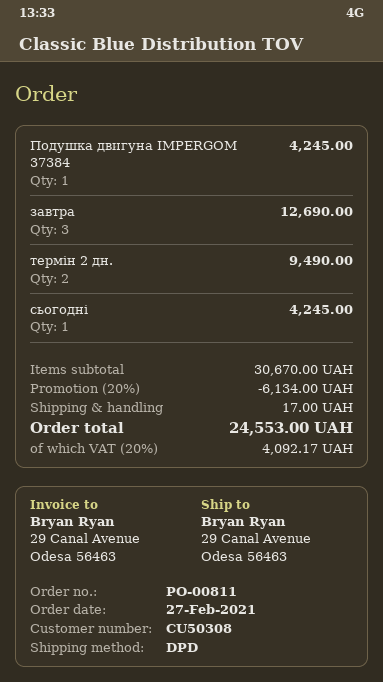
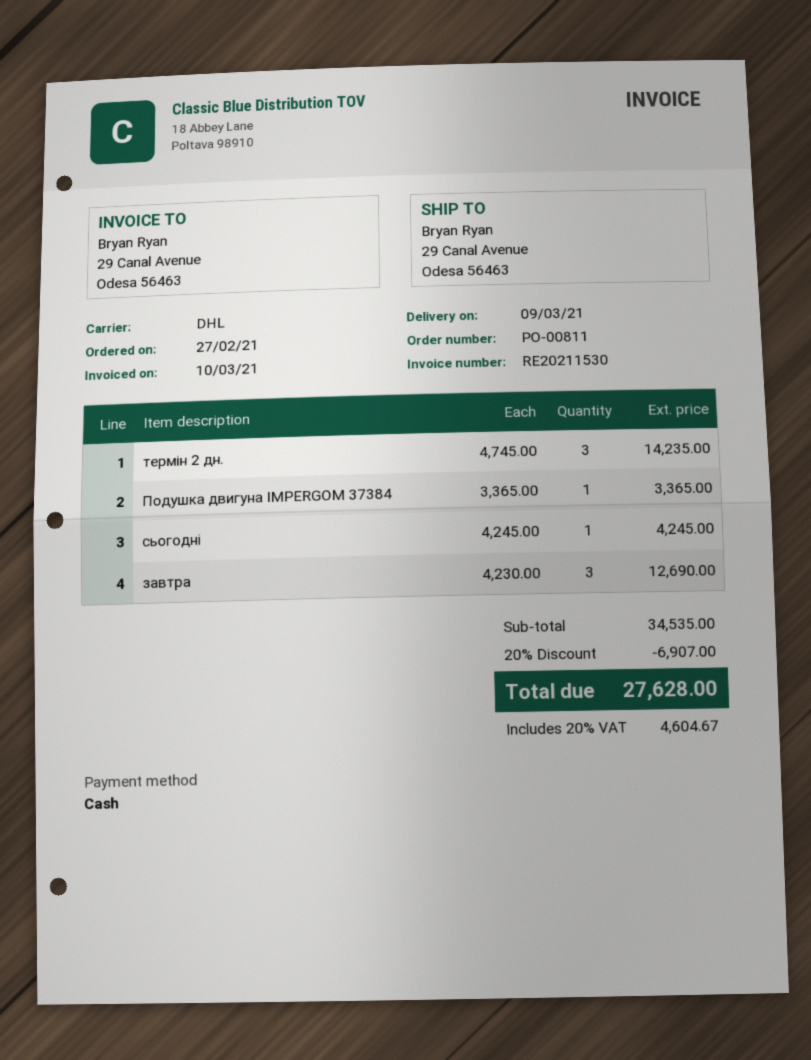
shipping method: DPD -> DHL
Подушка двигуна IMPERGOM 37384: 1 for 4245.00 -> 1 for 3365.00
термін 2 дн.: 2 for 9490.00 -> 3 for 14235.00
subtotal: 30670.00 -> 34535.00
discount: 20% = 6134.00 -> 20% = 6907.00
shipping: 17.00 -> none
tax: 20% = 4092.17 -> 20% = 4604.67
total: 24553.00 -> 27628.00

